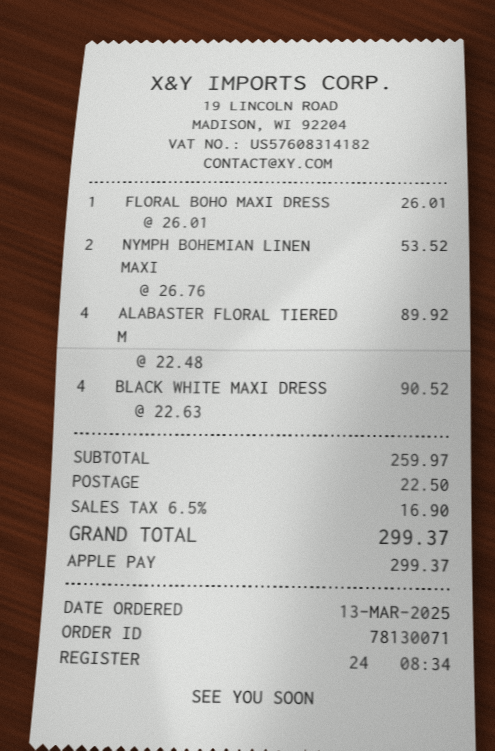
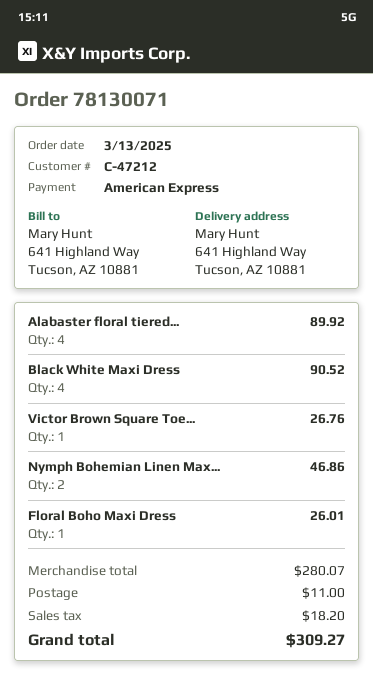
payment method: Apple Pay -> American Express
NYMPH BOHEMIAN LINEN MAXI: 2 for 53.52 -> 2 for 46.86
Victor Brown Square Toe...: none -> 1 for 26.76
subtotal: 259.97 -> 280.07
shipping: 22.50 -> 11.00
tax: 16.90 -> 18.20
total: 299.37 -> 309.27

